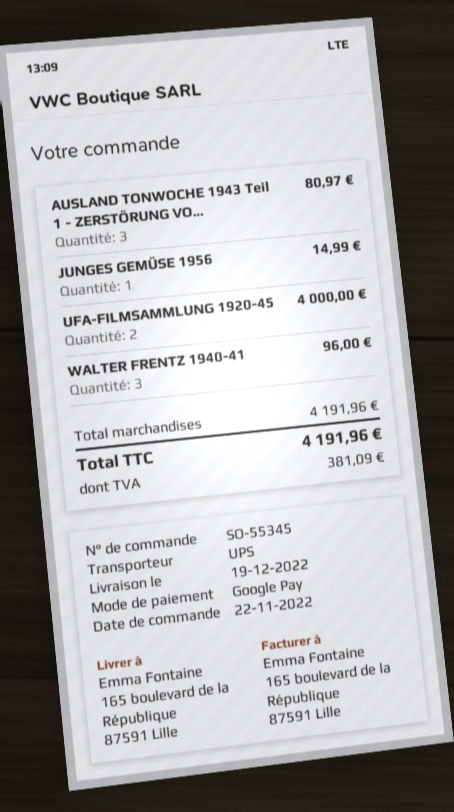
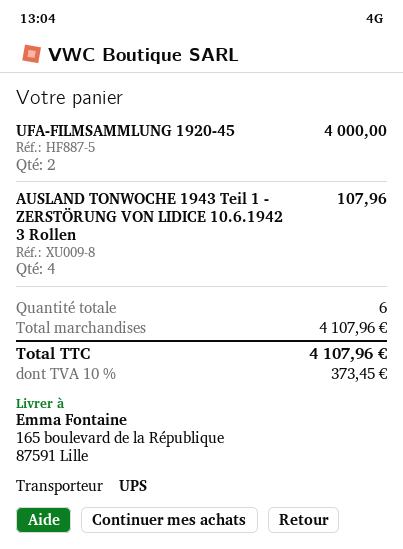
AUSLAND TONWOCHE 1943 Teil 1 - ZERSTÖRUNG VO...: 3 for 80.97 -> 4 for 107.96
JUNGES GEMÜSE 1956: 1 for 14.99 -> none
WALTER FRENTZ 1940-41: 3 for 96.00 -> none
subtotal: 4191.96 -> 4107.96
tax: 381.09 -> 373.45
total: 4191.96 -> 4107.96

